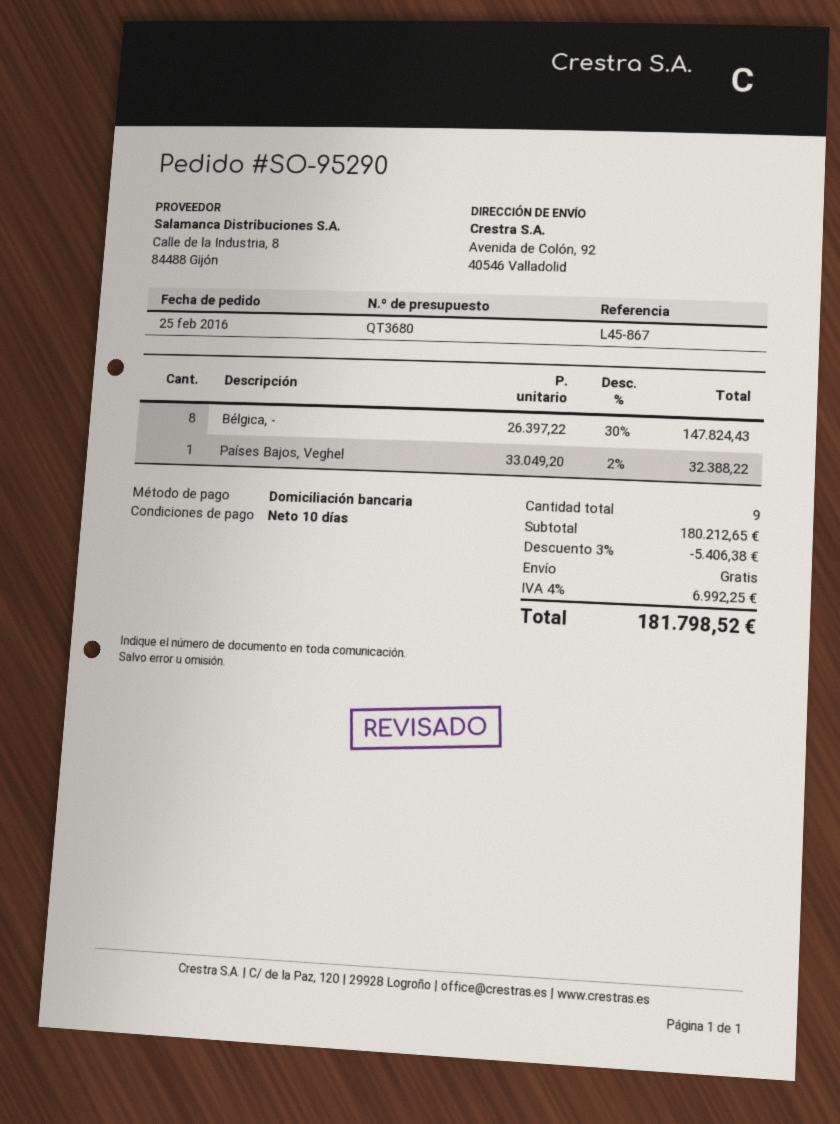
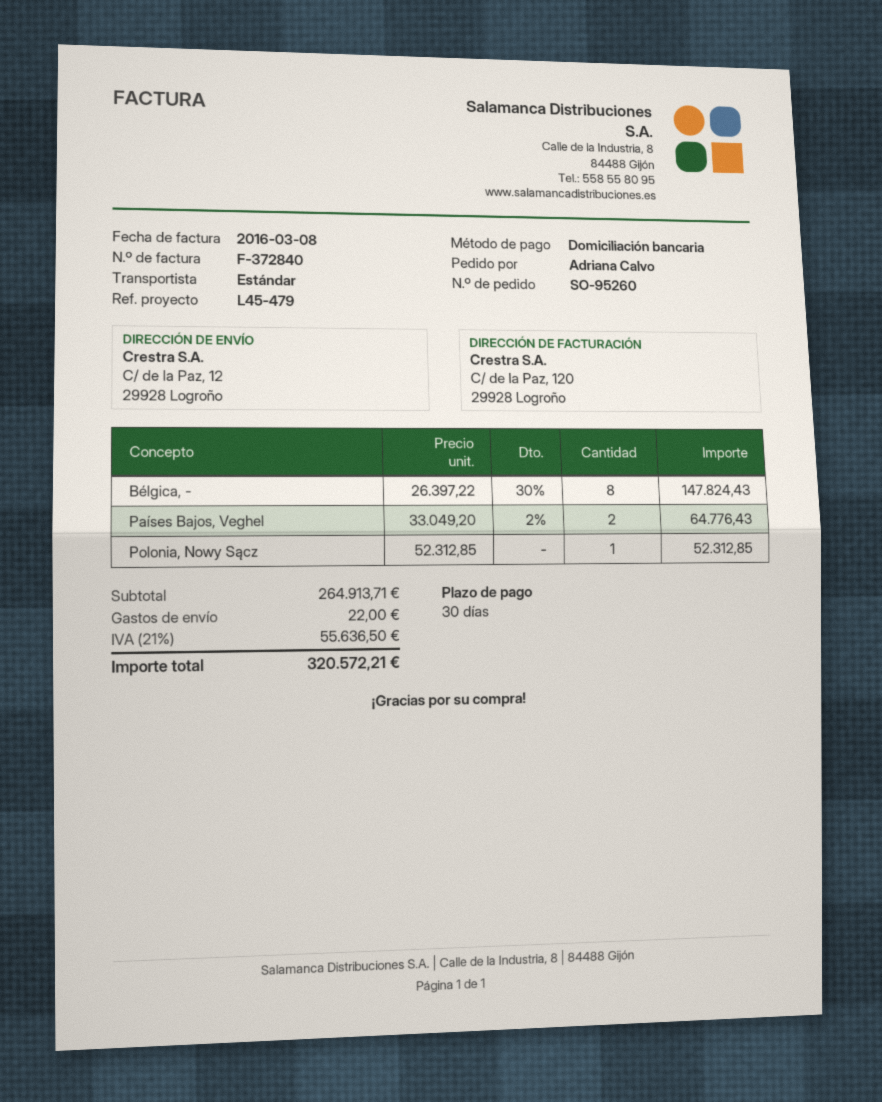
order number: SO-95290 -> SO-95260
payment terms: 10 days -> 30 days
reference: L45-867 -> L45-479
ship to: Avenida de Colón, 92, 40546 Valladolid -> C/ de la Paz, 12, 29928 Logroño
Países Bajos, Veghel: 1 x 33049.20 - 2% = 32388.22 -> 2 x 33049.20 - 2% = 64776.43
Polonia, Nowy Sącz: none -> 1 x 52312.85 = 52312.85
subtotal: 180212.65 -> 264913.71
discount: 3% = 5406.38 -> none
shipping: 0.00 -> 22.00
tax: 4% = 6992.25 -> 21% = 55636.50
total: 181798.52 -> 320572.21

